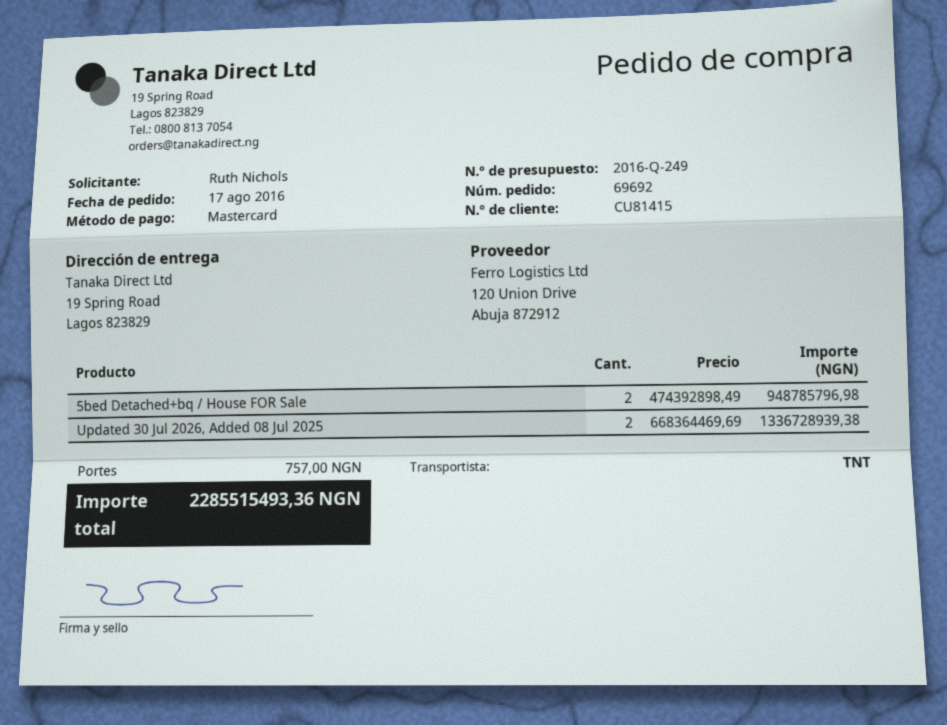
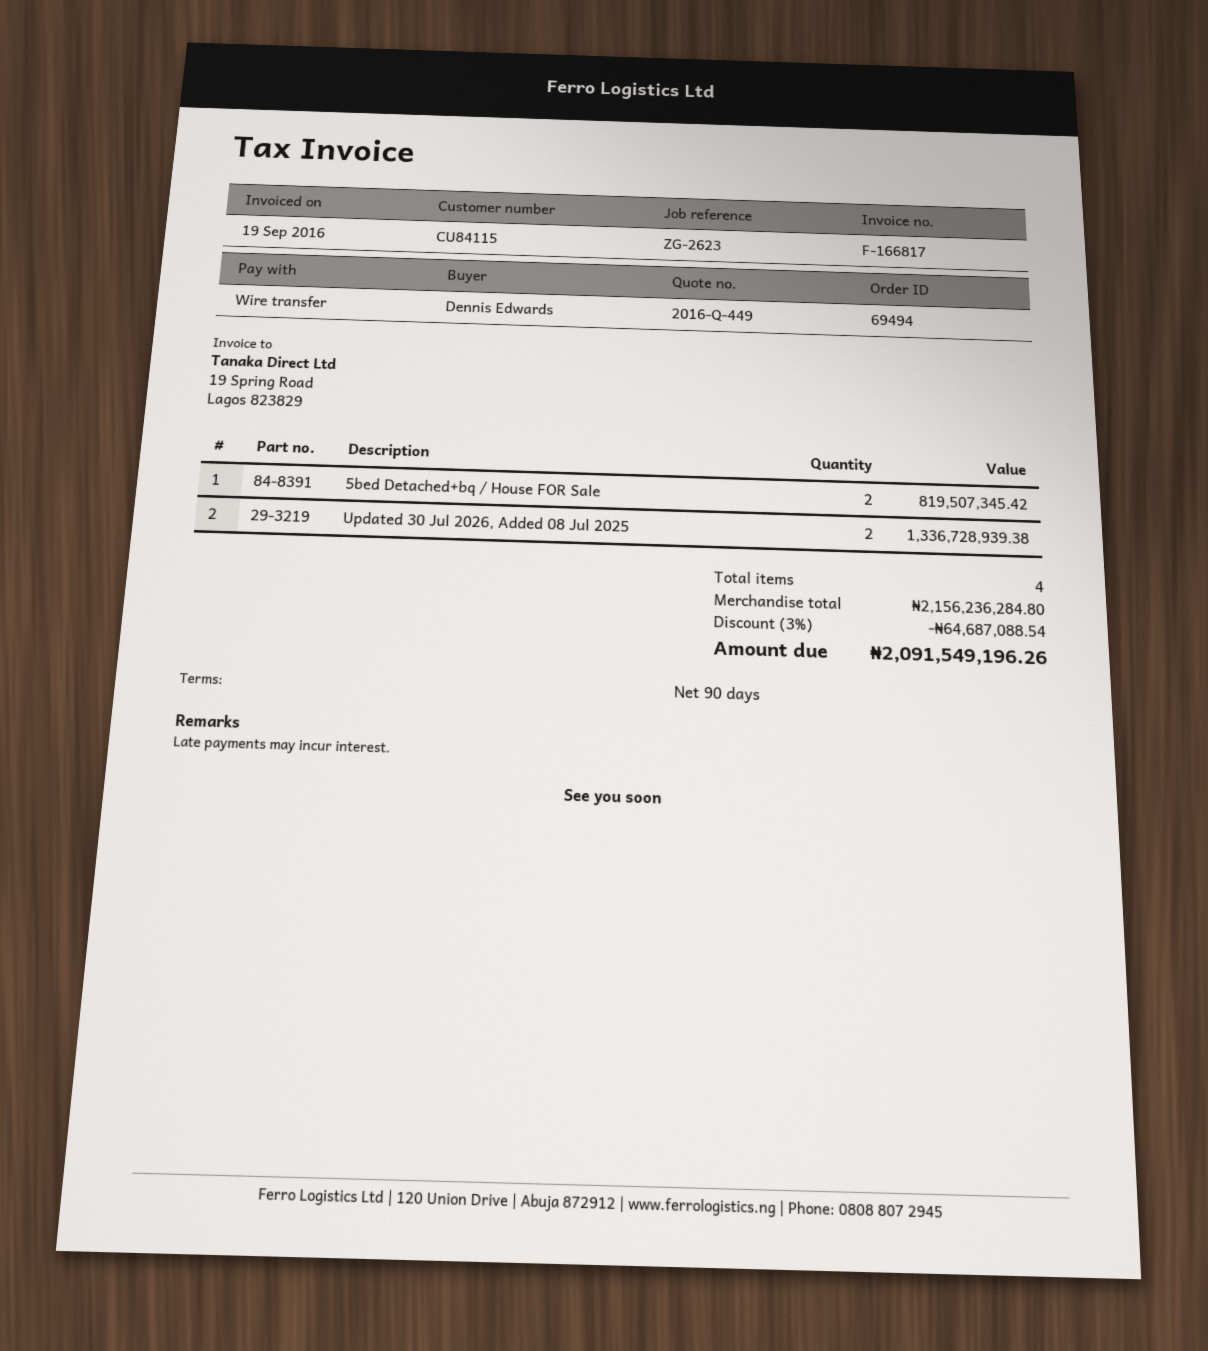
quote number: 2016-Q-249 -> 2016-Q-449
order number: 69692 -> 69494
customer number: CU81415 -> CU84115
ordered by: Ruth Nichols -> Dennis Edwards
payment method: Mastercard -> bank transfer
5bed Detached+bq / House FOR Sale: 2 for 948785796.98 -> 2 for 819507345.42
discount: none -> 3% = 64687088.54
shipping: 757.00 -> none
total: 2285515493.36 -> 2091549196.26

